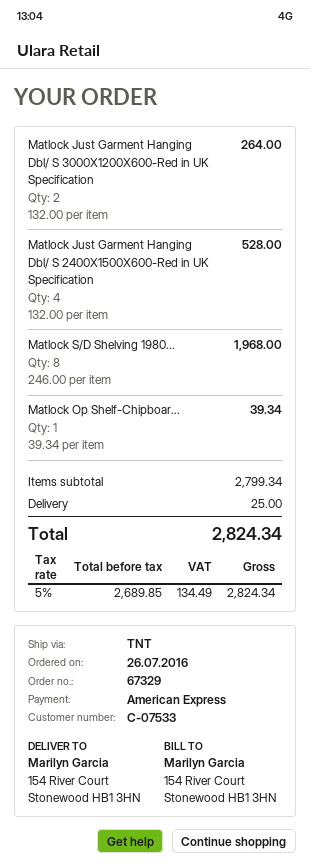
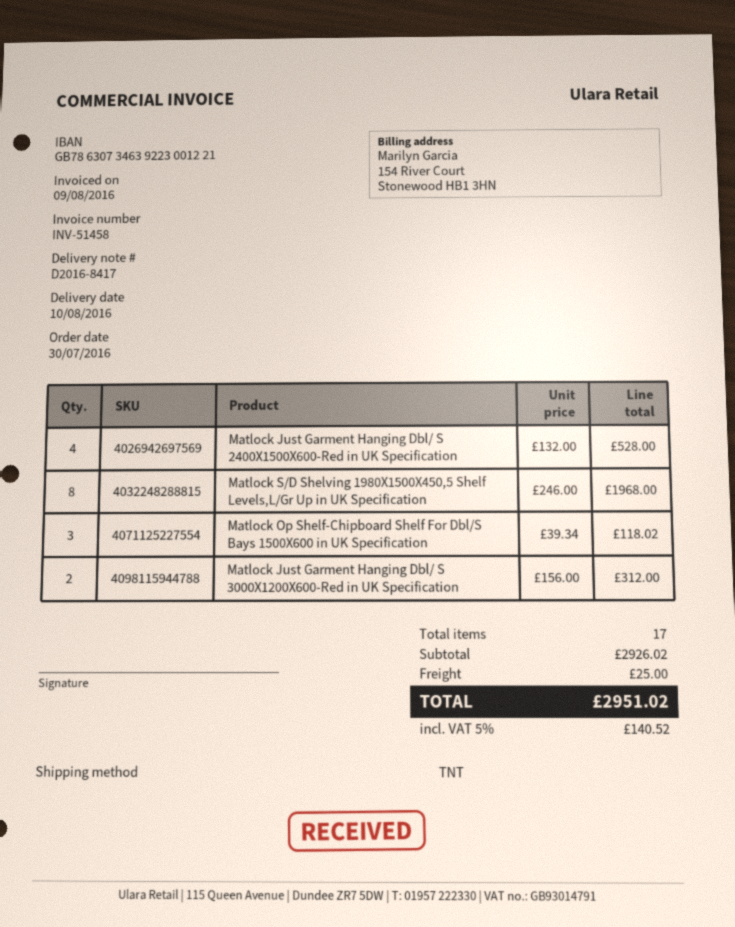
order date: 2016-07-26 -> 2016-07-30
Matlock Just Garment Hanging Dbl/ S 3000X1200X600-Red in UK Specification: 2 x 132.00 = 264.00 -> 2 x 156.00 = 312.00
Matlock Op Shelf-Chipboar...: 1 x 39.34 = 39.34 -> 3 x 39.34 = 118.02
subtotal: 2799.34 -> 2926.02
tax: 5% = 134.49 -> 5% = 140.52
total: 2824.34 -> 2951.02

